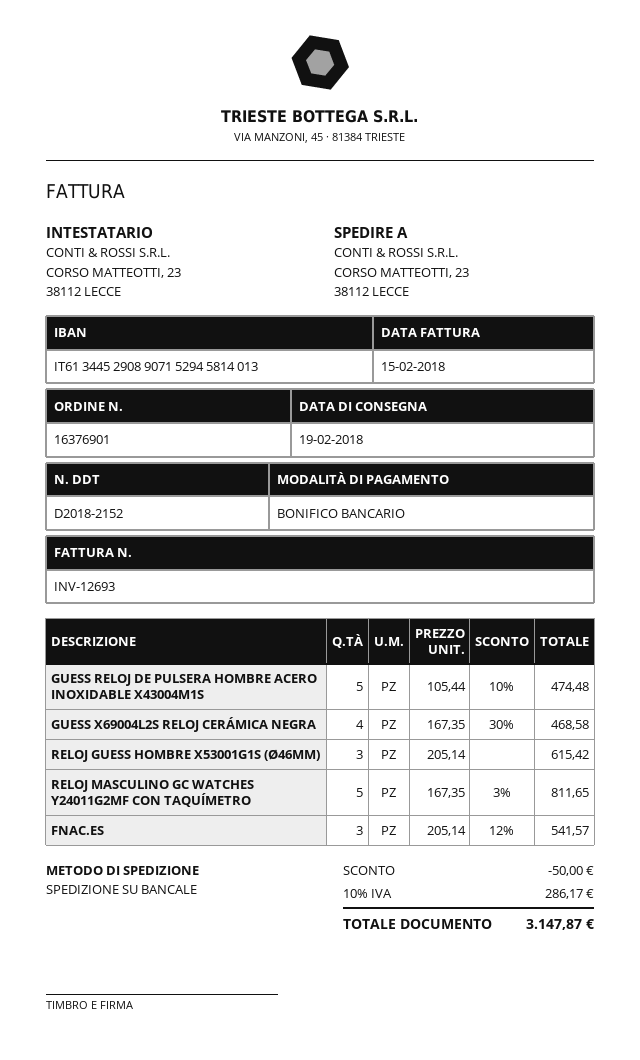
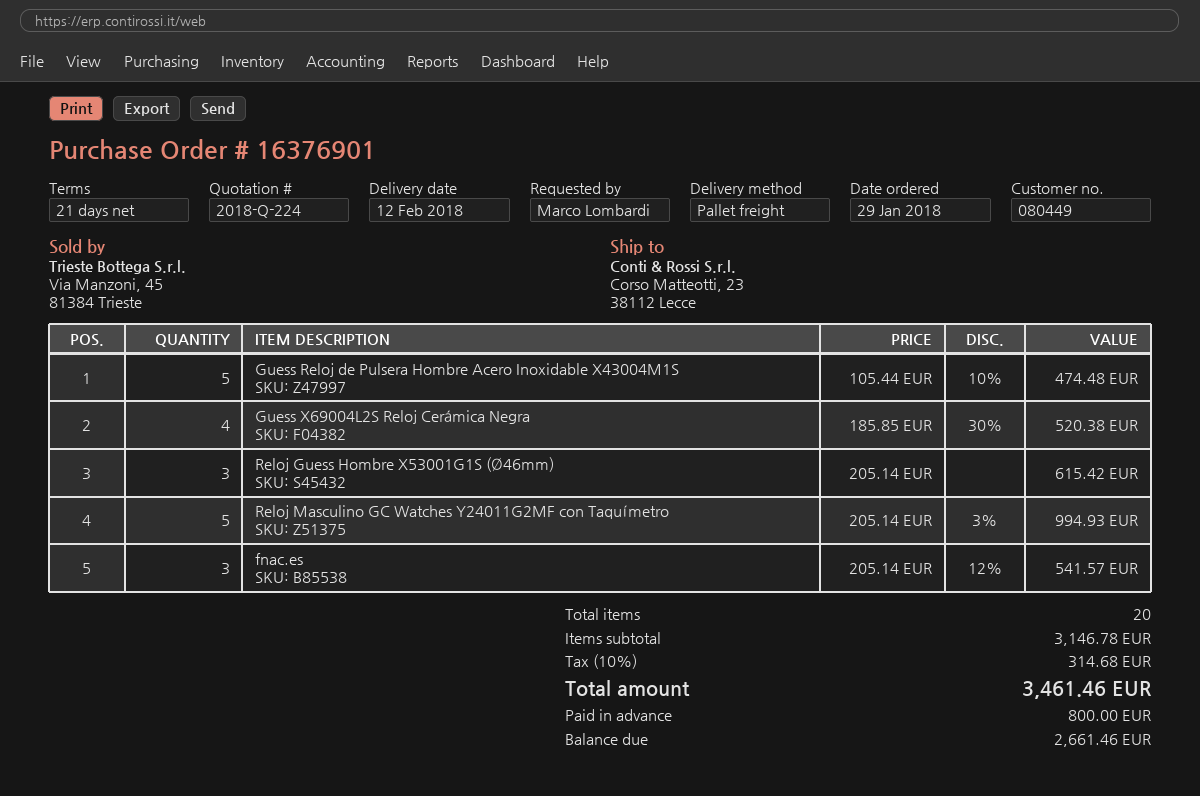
delivery date: 2018-02-19 -> 2018-02-12
GUESS X69004L2S RELOJ CERÁMICA NEGRA: 4 x 167.35 - 30% = 468.58 -> 4 x 185.85 - 30% = 520.38
RELOJ MASCULINO GC WATCHES Y24011G2MF CON TAQUÍMETRO: 5 x 167.35 - 3% = 811.65 -> 5 x 205.14 - 3% = 994.93
discount: 50.00 -> none
tax: 10% = 286.17 -> 10% = 314.68
total: 3147.87 -> 3461.46

